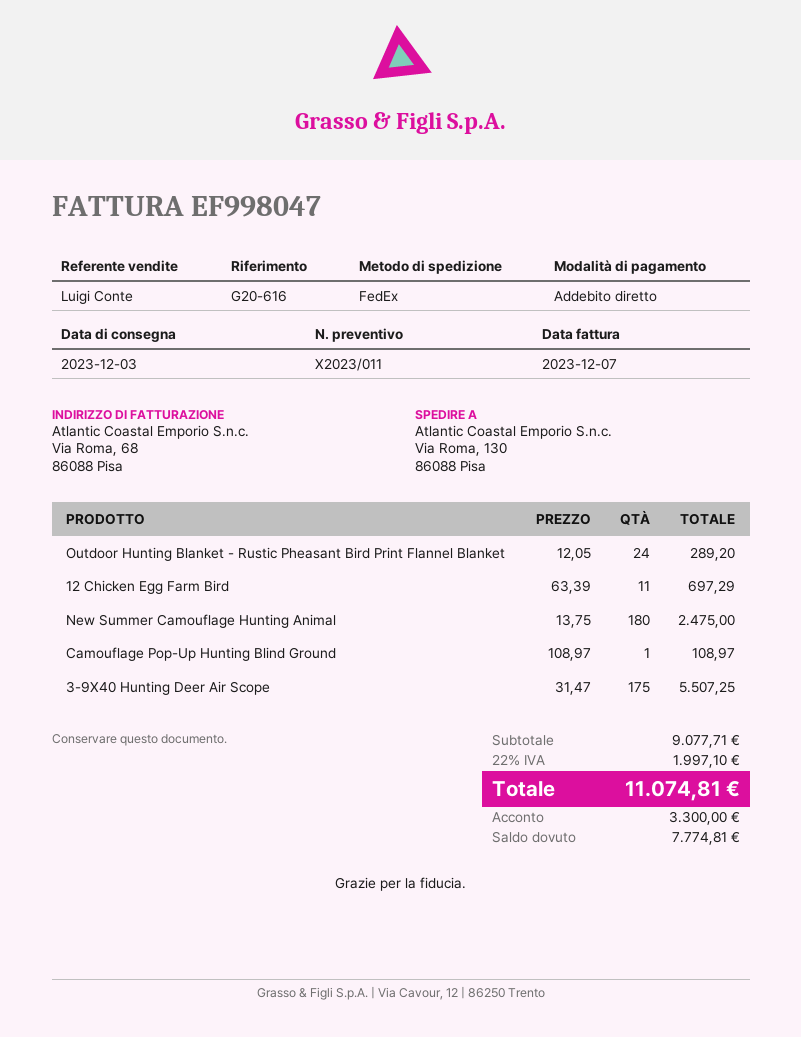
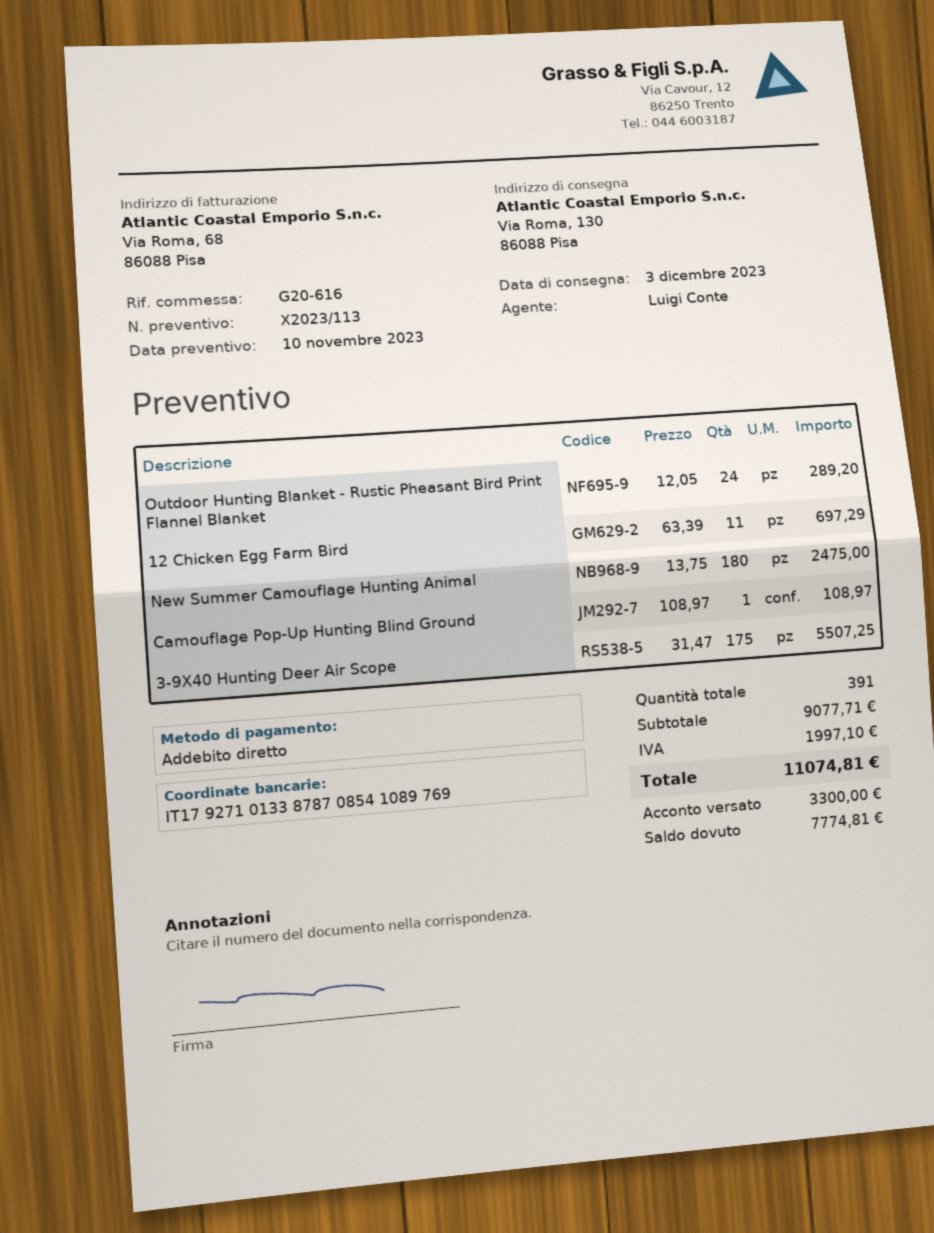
quote number: X2023/011 -> X2023/113

